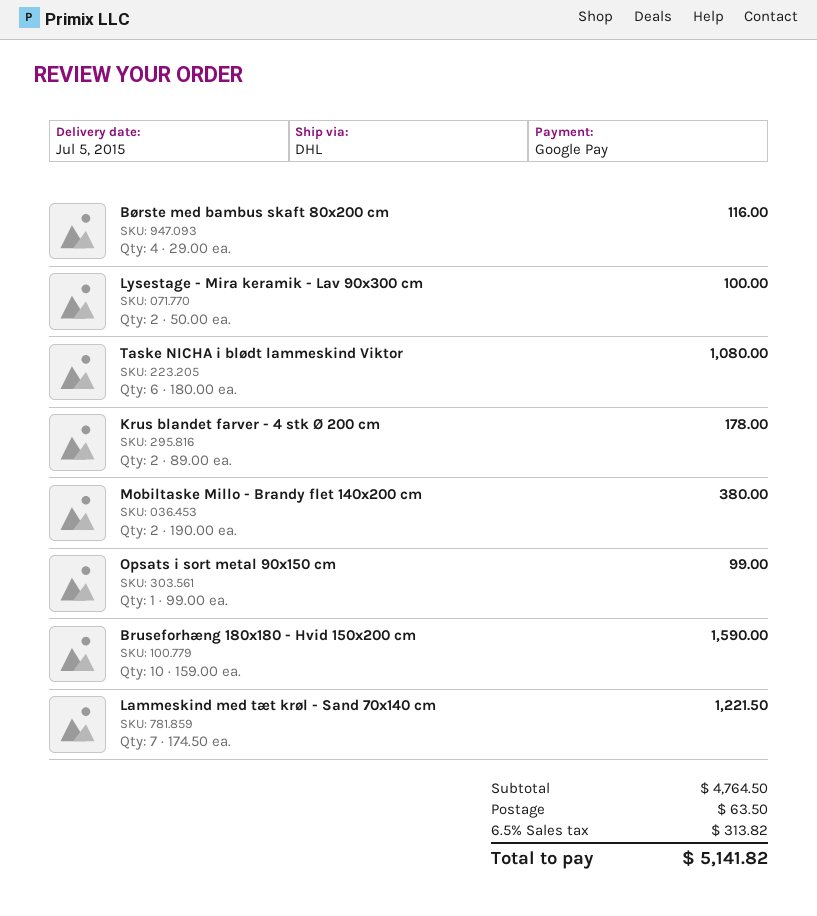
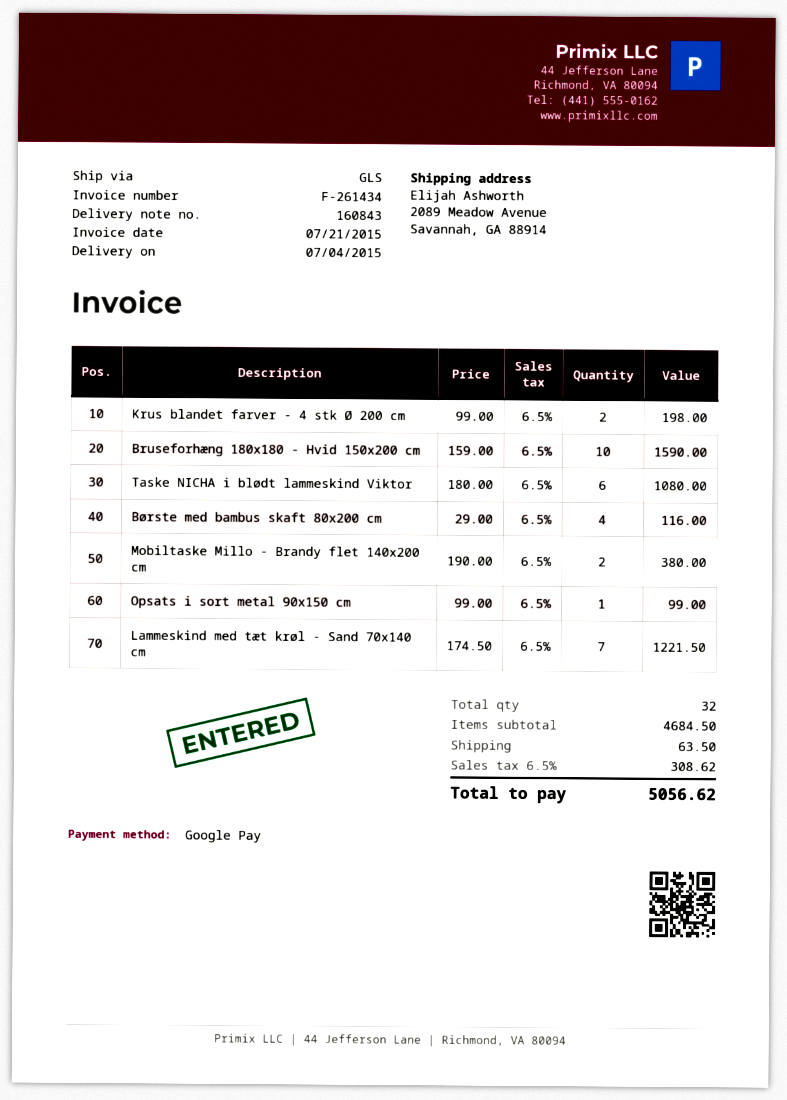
delivery date: 2015-07-05 -> 2015-07-04
shipping method: DHL -> GLS
Lysestage - Mira keramik - Lav 90x300 cm: 2 x 50.00 = 100.00 -> none
Krus blandet farver - 4 stk Ø 200 cm: 2 x 89.00 = 178.00 -> 2 x 99.00 = 198.00
subtotal: 4764.50 -> 4684.50
tax: 6.5% = 313.82 -> 6.5% = 308.62
total: 5141.82 -> 5056.62

